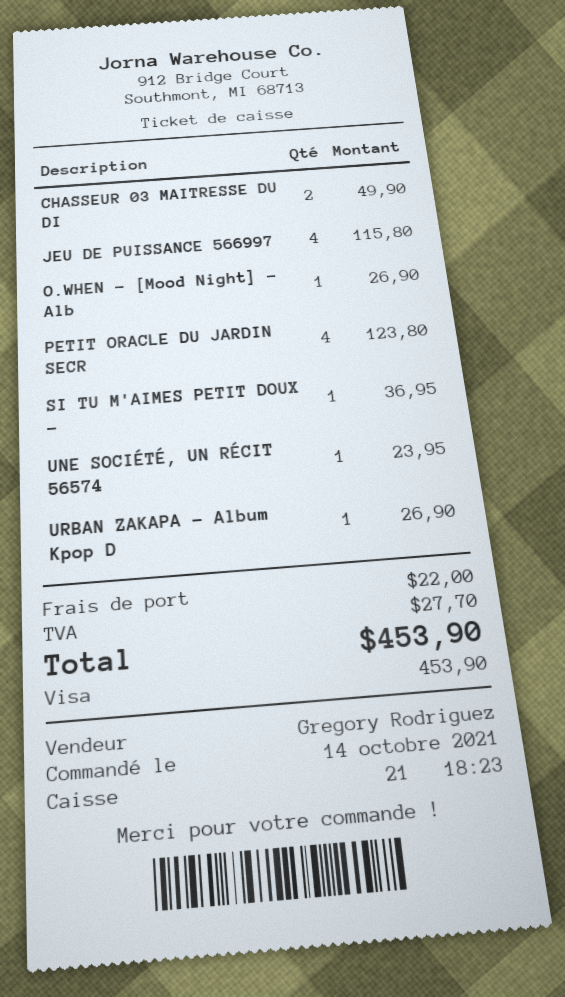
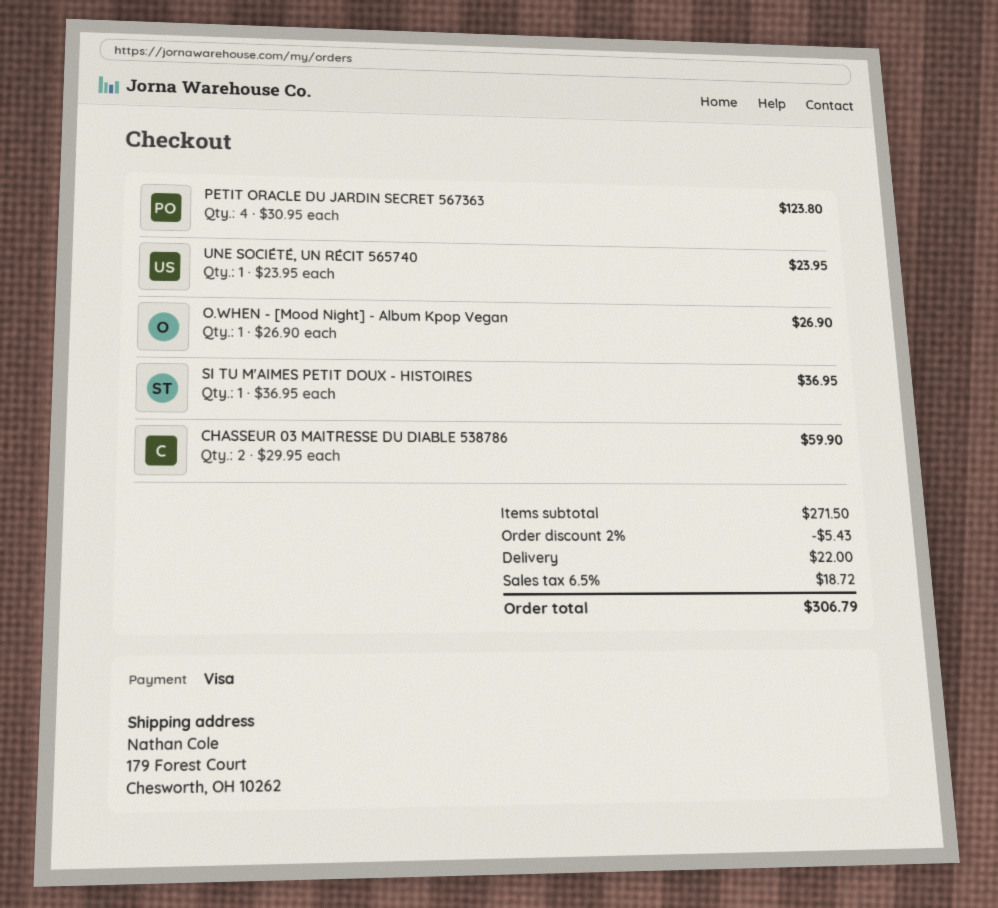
CHASSEUR 03 MAITRESSE DU DI: 2 for 49.90 -> 2 for 59.90
JEU DE PUISSANCE 566997: 4 for 115.80 -> none
URBAN ZAKAPA - Album Kpop D: 1 for 26.90 -> none
discount: none -> 2% = 5.43
tax: 27.70 -> 18.72
total: 453.90 -> 306.79

